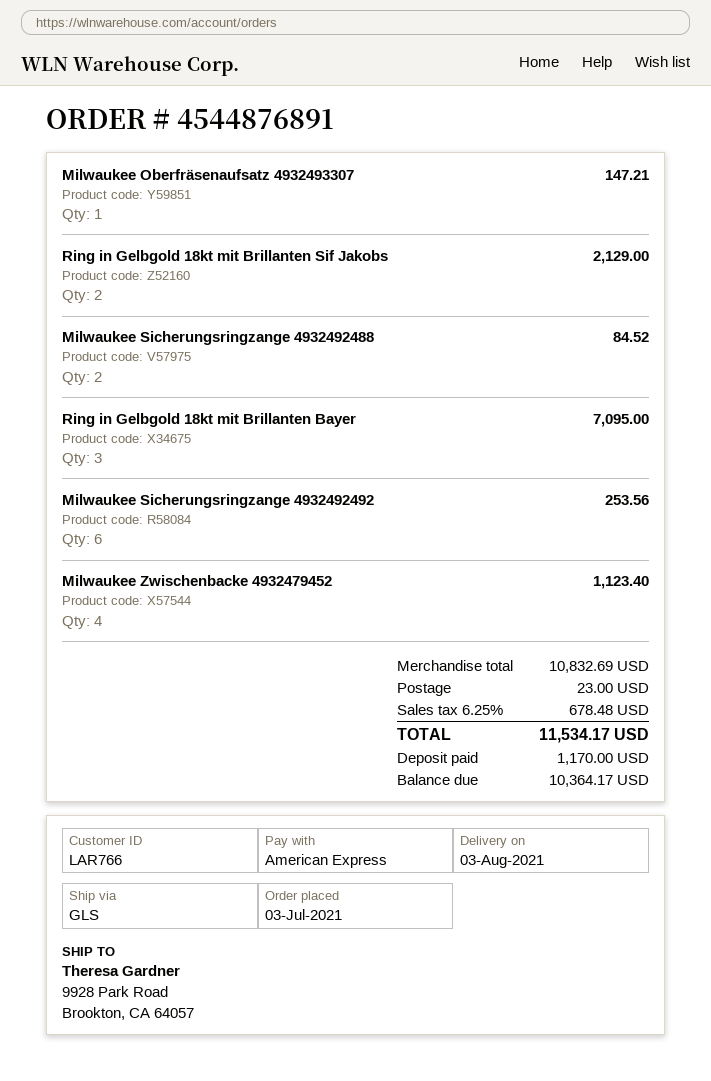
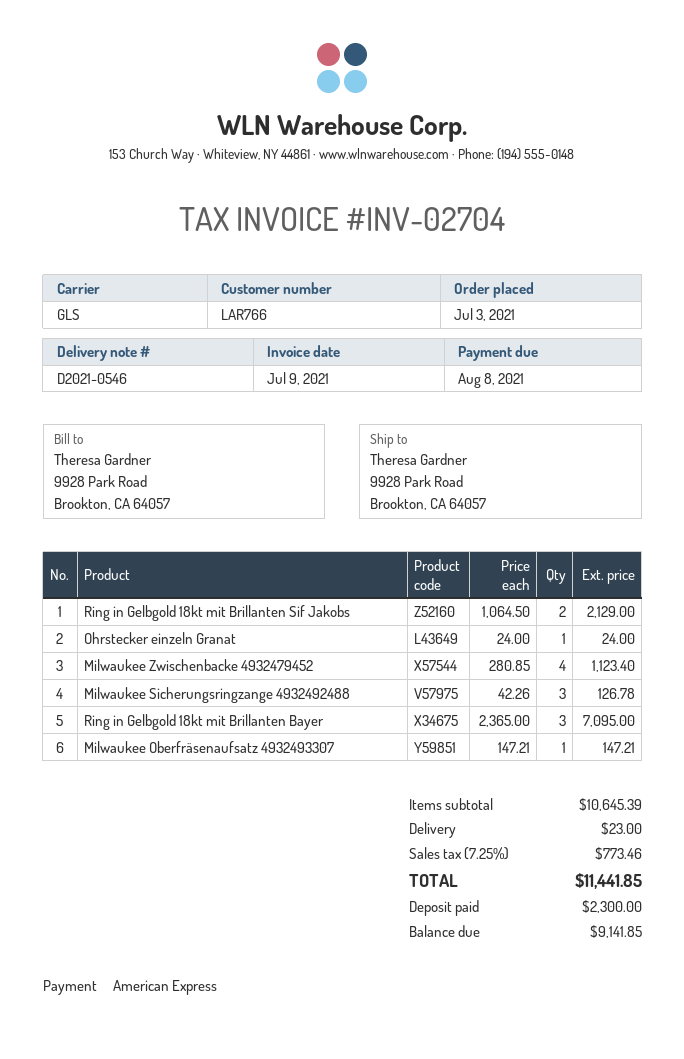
Milwaukee Sicherungsringzange 4932492488: 2 for 84.52 -> 3 for 126.78
Milwaukee Sicherungsringzange 4932492492: 6 for 253.56 -> none
Ohrstecker einzeln Granat: none -> 1 for 24.00
subtotal: 10832.69 -> 10645.39
tax: 6.25% = 678.48 -> 7.25% = 773.46
total: 11534.17 -> 11441.85
deposit: 1170.00 -> 2300.00
balance: 10364.17 -> 9141.85

